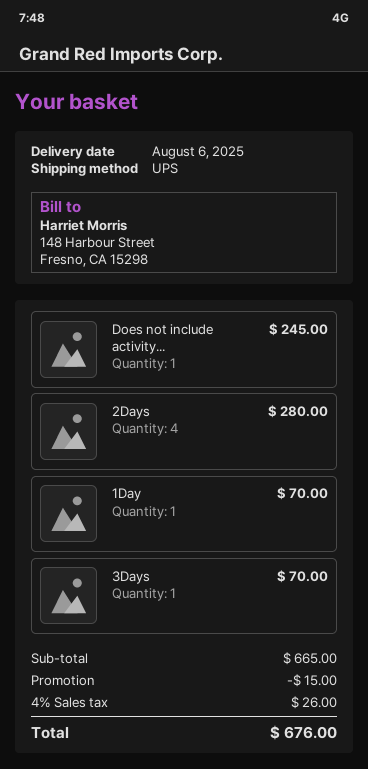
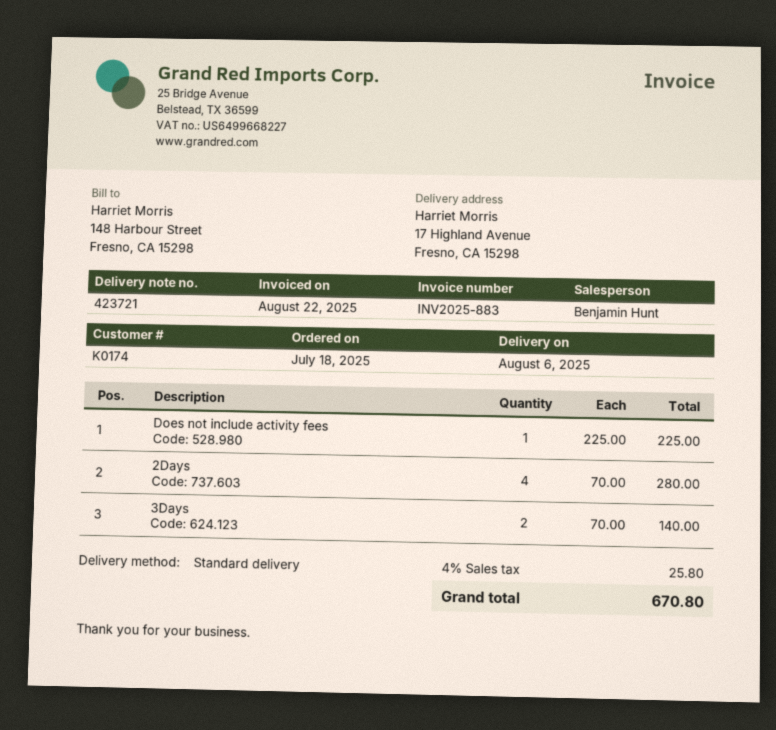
shipping method: UPS -> standard
Does not include activity...: 1 for 245.00 -> 1 for 225.00
1Day: 1 for 70.00 -> none
3Days: 1 for 70.00 -> 2 for 140.00
discount: 15.00 -> none
tax: 4% = 26.00 -> 4% = 25.80
total: 676.00 -> 670.80

